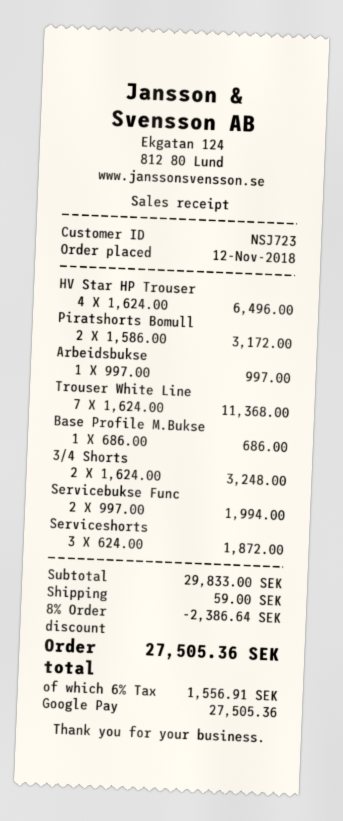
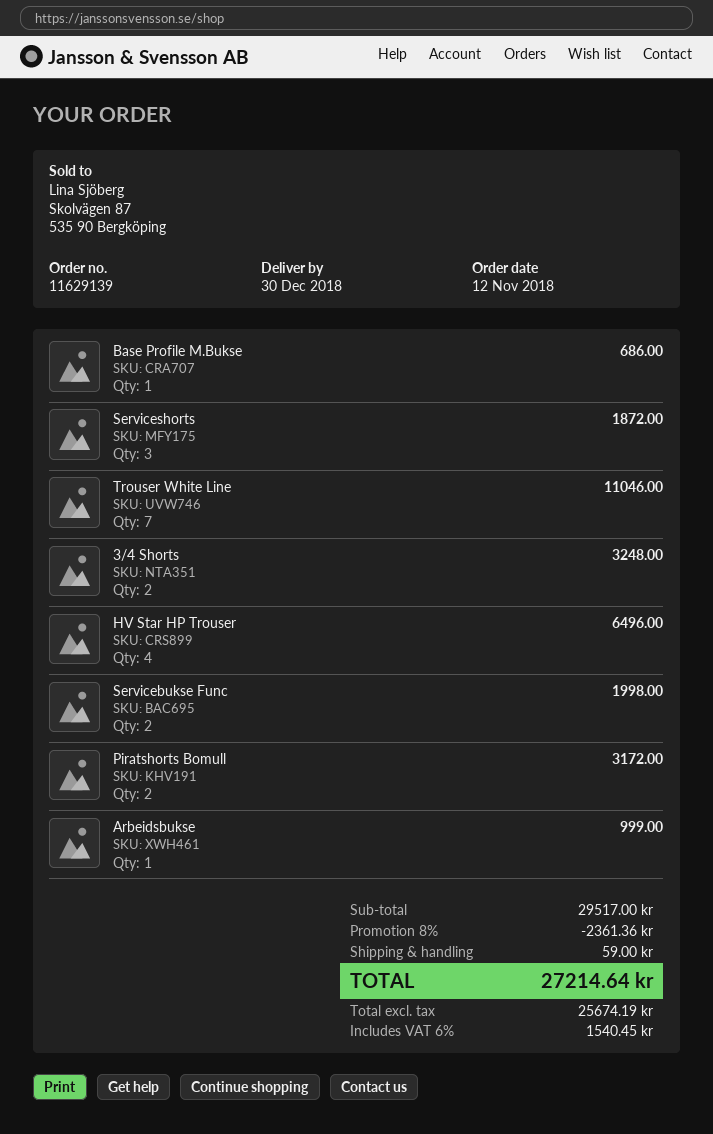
Arbeidsbukse: 1 for 997.00 -> 1 for 999.00
Trouser White Line: 7 for 11368.00 -> 7 for 11046.00
Servicebukse Func: 2 for 1994.00 -> 2 for 1998.00
subtotal: 29833.00 -> 29517.00
discount: 8% = 2386.64 -> 8% = 2361.36
tax: 6% = 1556.91 -> 6% = 1540.45
total: 27505.36 -> 27214.64

